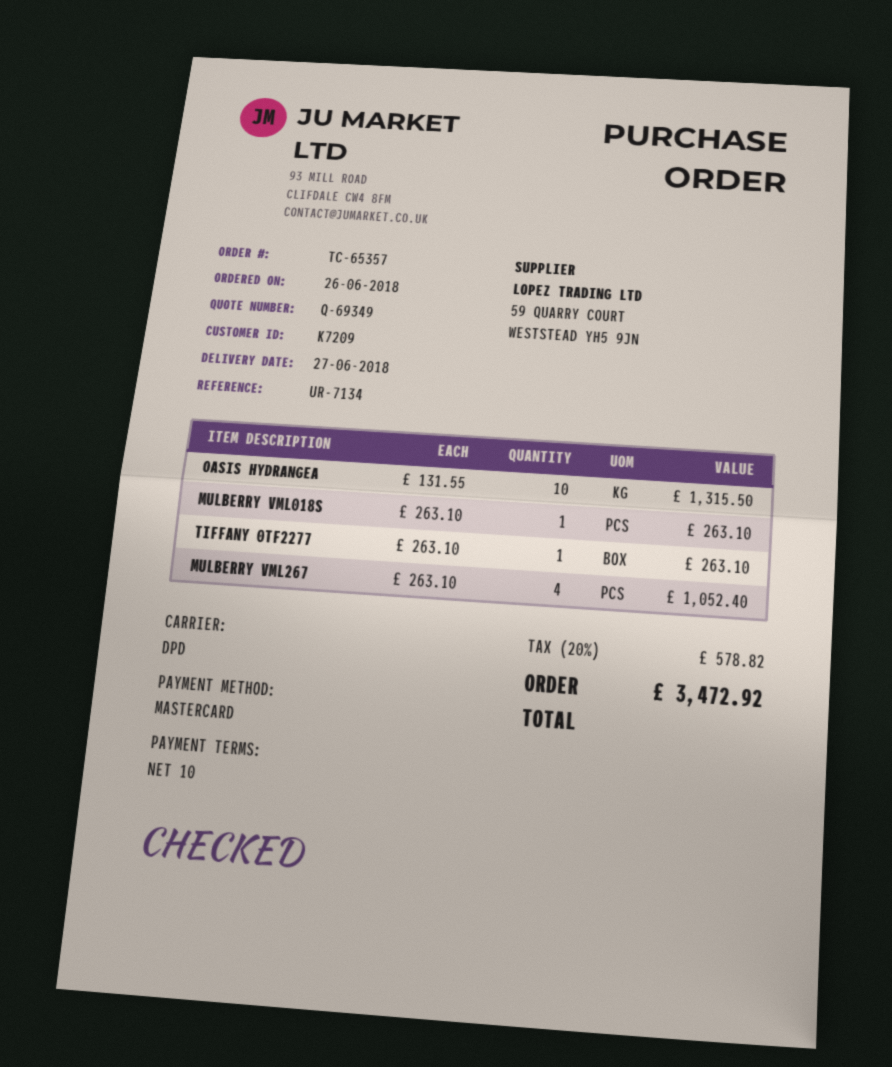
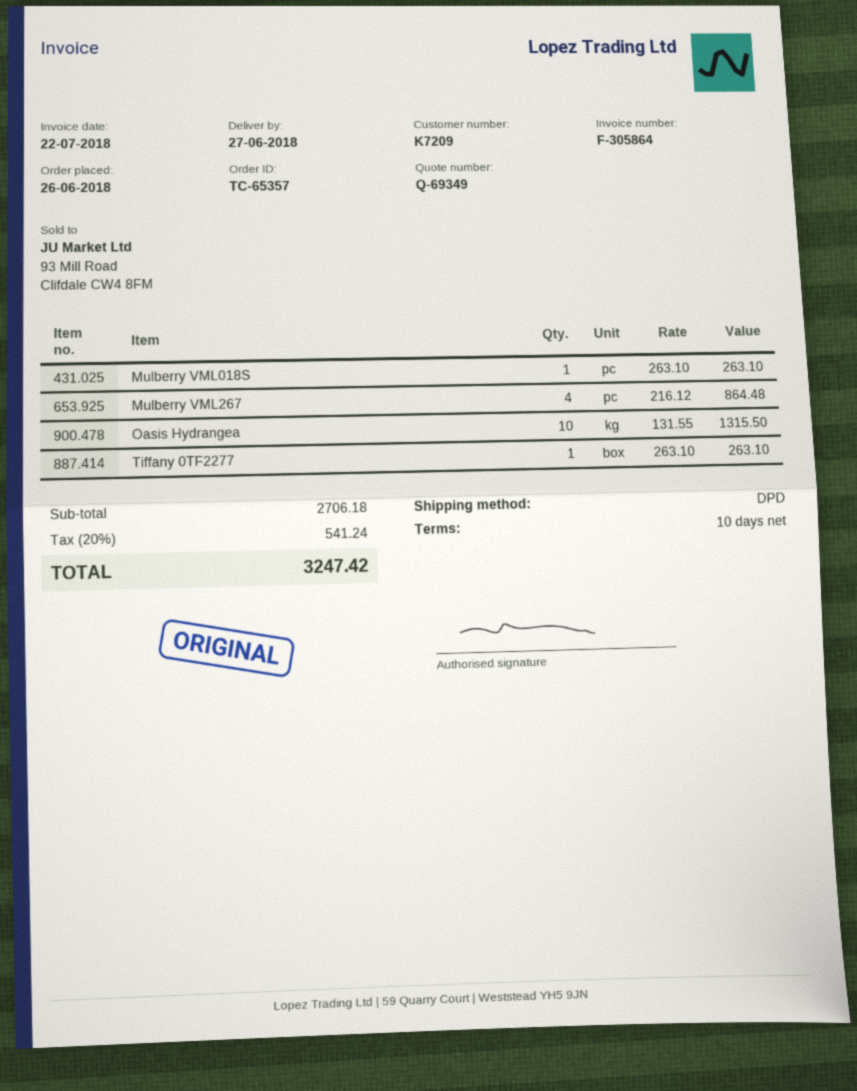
MULBERRY VML267: 4 x 263.10 = 1052.40 -> 4 x 216.12 = 864.48
tax: 20% = 578.82 -> 20% = 541.24
total: 3472.92 -> 3247.42

